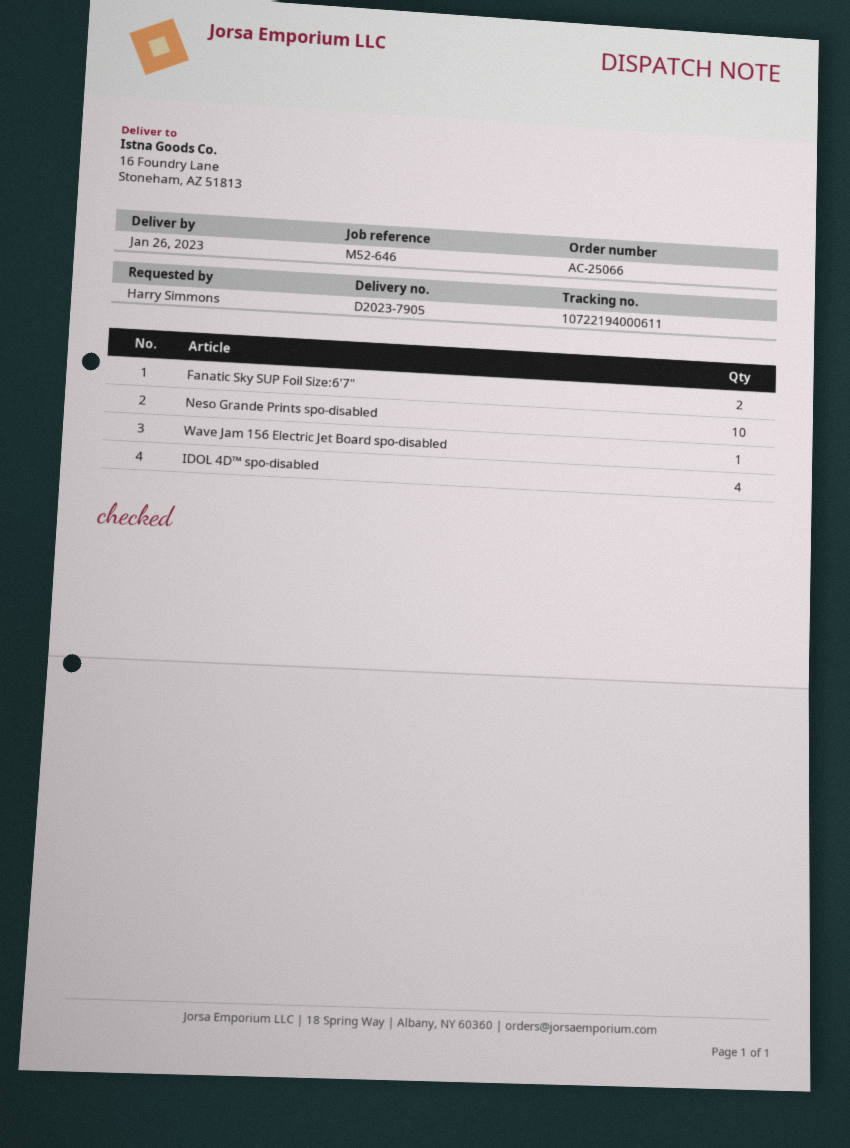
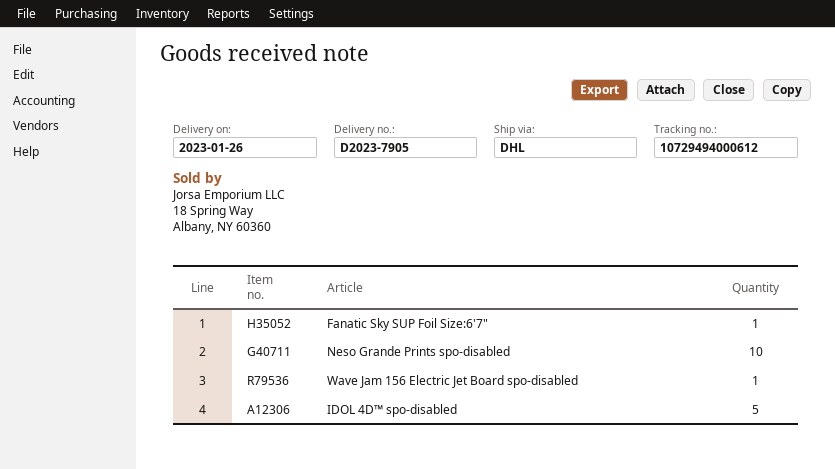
tracking number: 10722194000611 -> 10729494000612
Fanatic Sky SUP Foil Size:6'7": 2 -> 1
IDOL 4D™ spo-disabled: 4 -> 5

